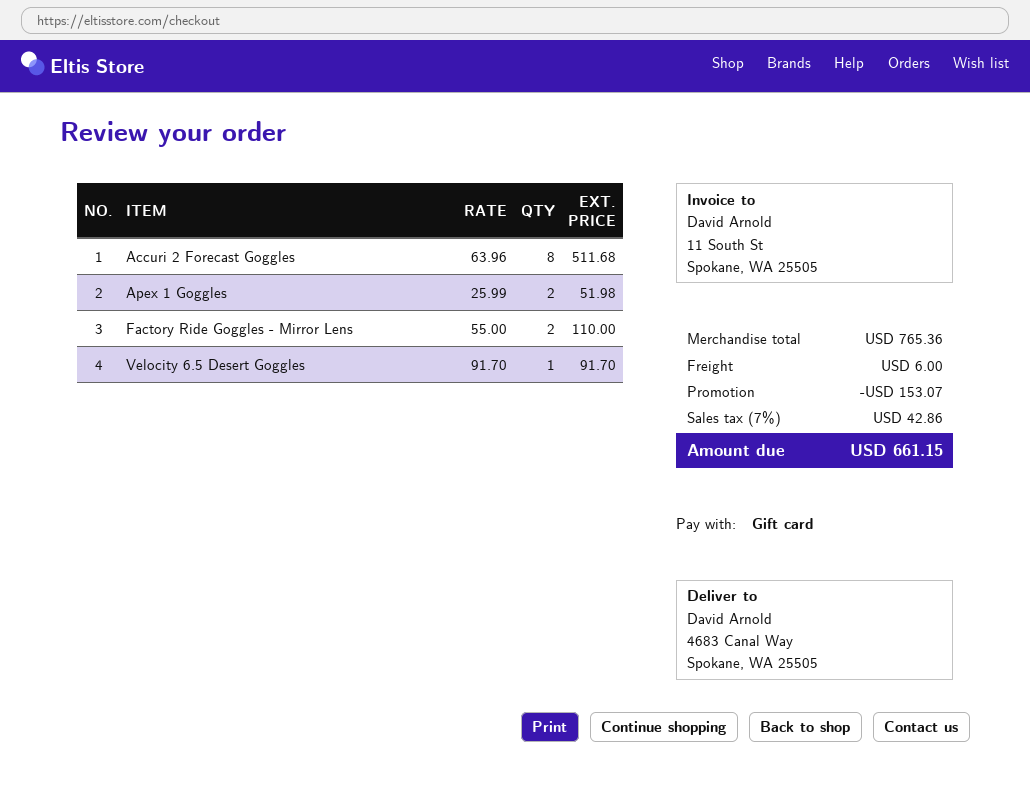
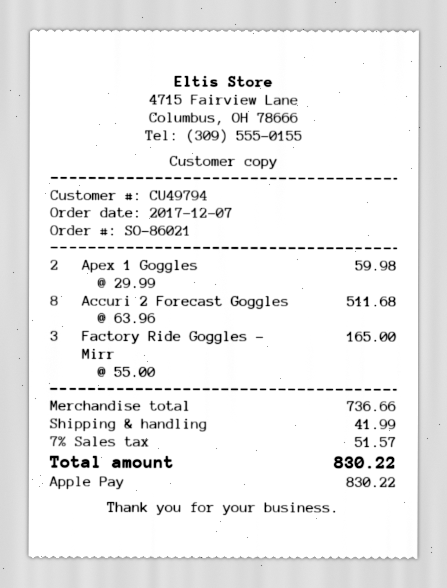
payment method: gift card -> Apple Pay
Apex 1 Goggles: 2 x 25.99 = 51.98 -> 2 x 29.99 = 59.98
Factory Ride Goggles - Mirror Lens: 2 x 55.00 = 110.00 -> 3 x 55.00 = 165.00
Velocity 6.5 Desert Goggles: 1 x 91.70 = 91.70 -> none
subtotal: 765.36 -> 736.66
discount: 153.07 -> none
shipping: 6.00 -> 41.99
tax: 7% = 42.86 -> 7% = 51.57
total: 661.15 -> 830.22

